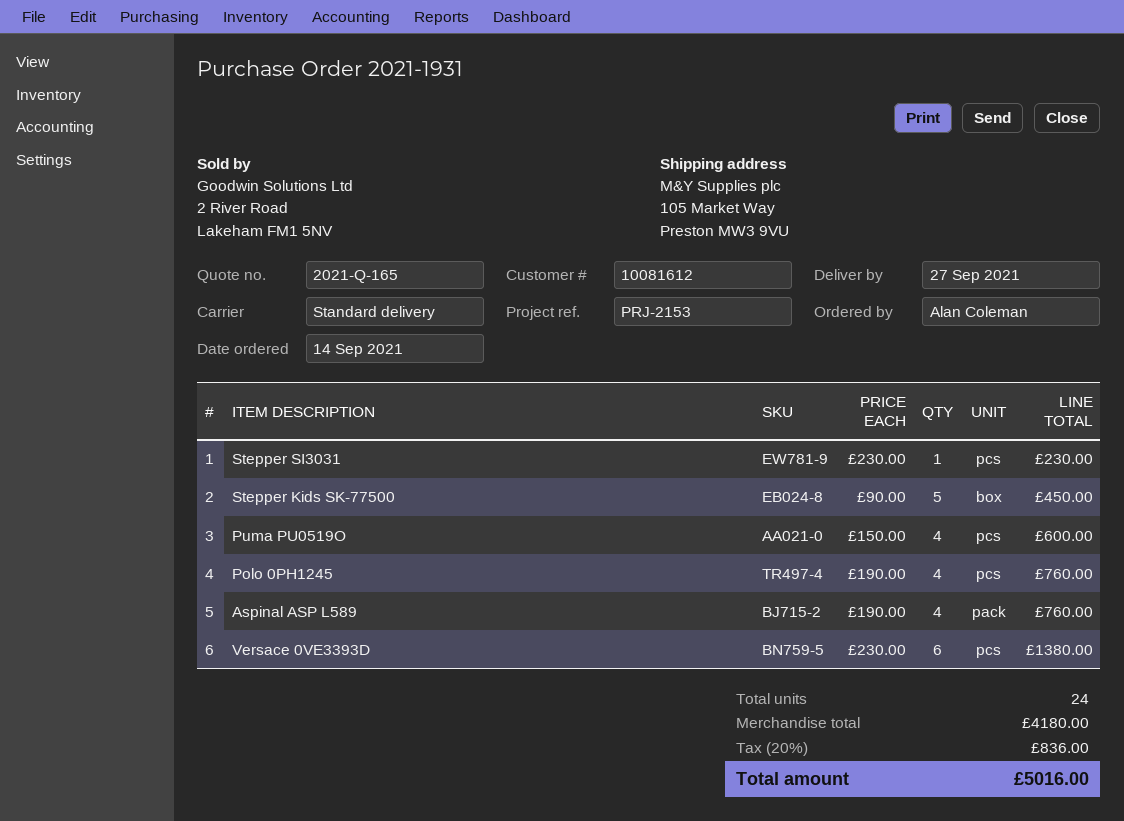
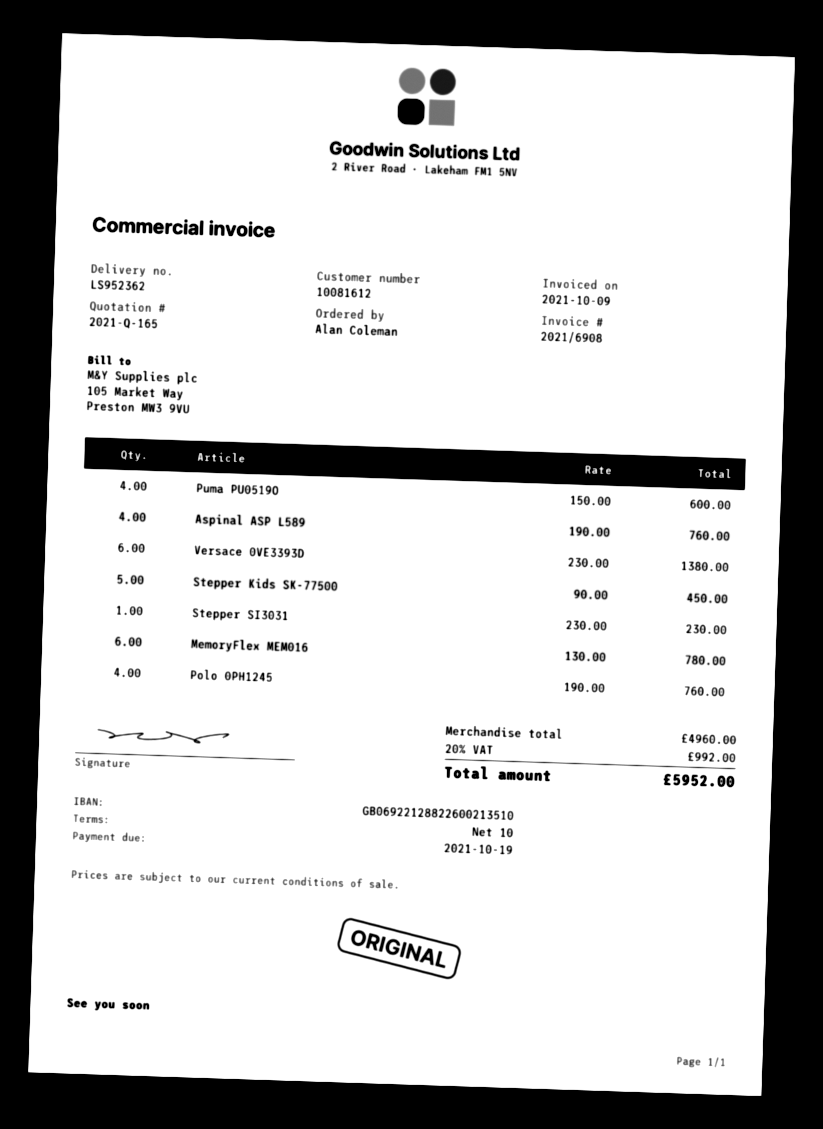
MemoryFlex MEM016: none -> 6 x 130.00 = 780.00
subtotal: 4180.00 -> 4960.00
tax: 20% = 836.00 -> 20% = 992.00
total: 5016.00 -> 5952.00

